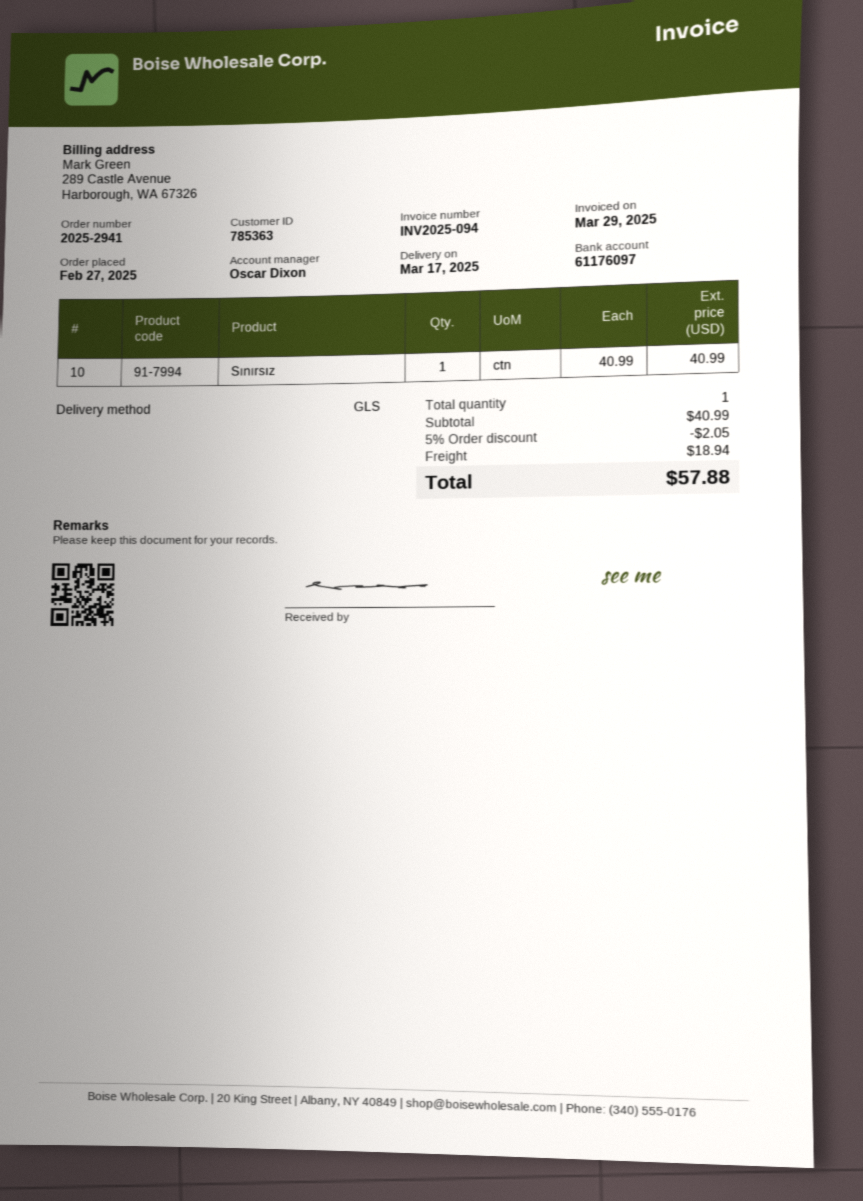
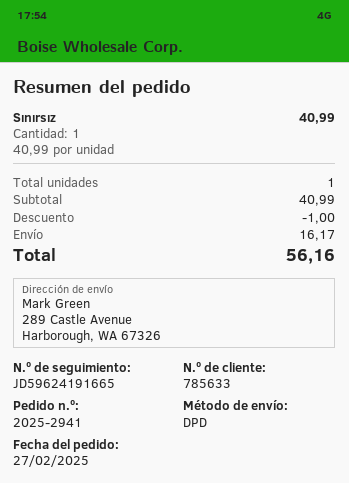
customer number: 785363 -> 785633
shipping method: GLS -> DPD
discount: 2.05 -> 1.00
shipping: 18.94 -> 16.17
total: 57.88 -> 56.16

